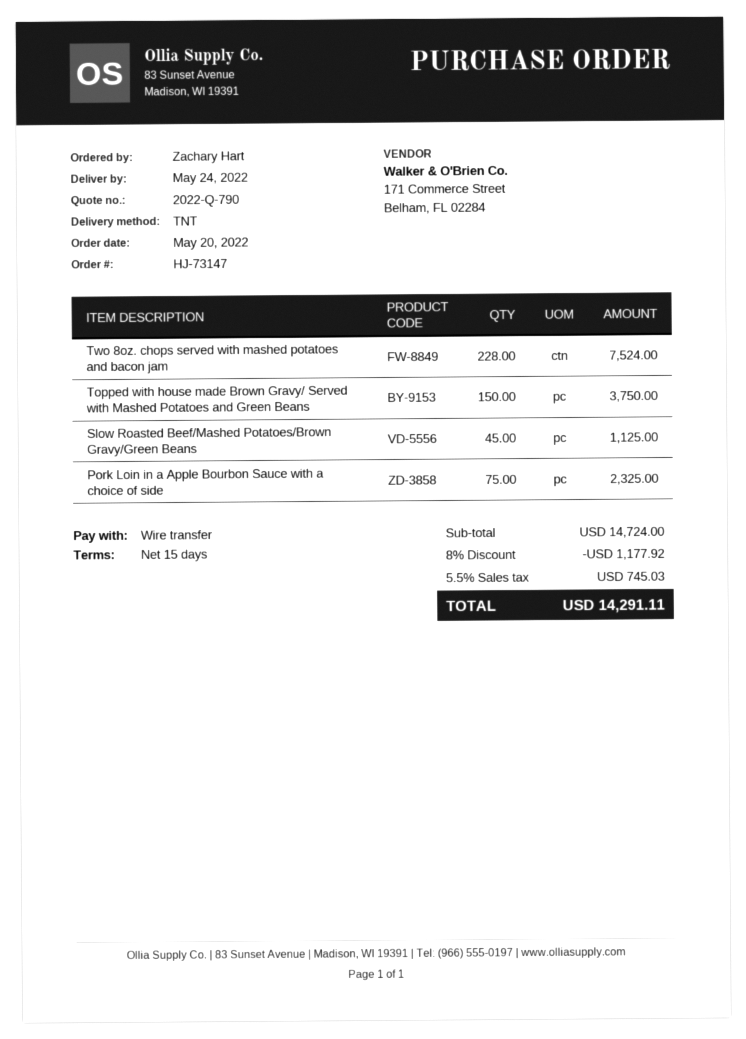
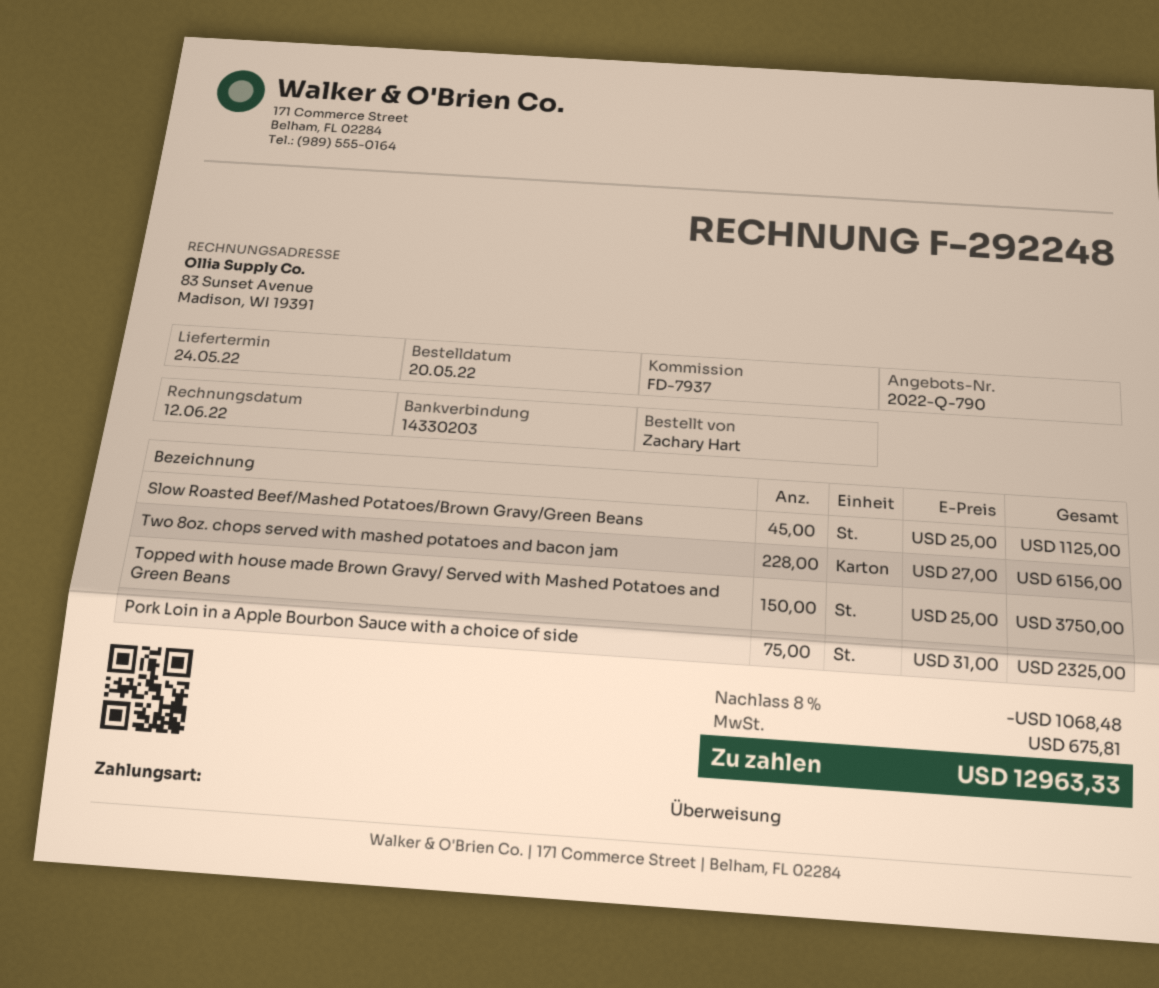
Two 8oz. chops served with mashed potatoes and bacon jam: 228 for 7524.00 -> 228 for 6156.00
discount: 8% = 1177.92 -> 8% = 1068.48
tax: 745.03 -> 675.81
total: 14291.11 -> 12963.33

